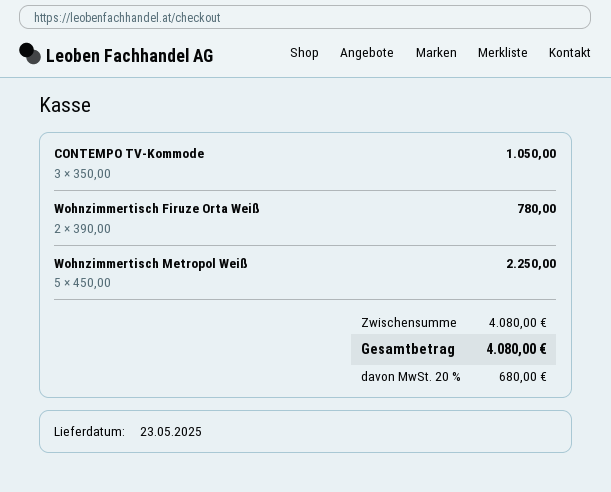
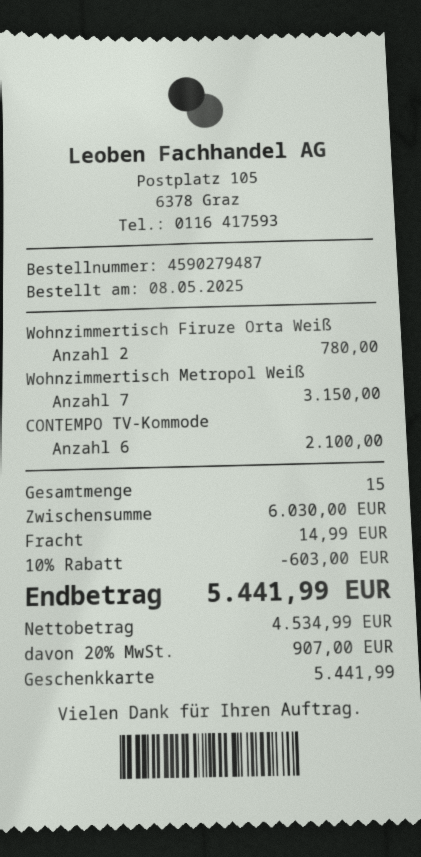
CONTEMPO TV-Kommode: 3 for 1050.00 -> 6 for 2100.00
Wohnzimmertisch Metropol Weiß: 5 for 2250.00 -> 7 for 3150.00
subtotal: 4080.00 -> 6030.00
discount: none -> 10% = 603.00
shipping: none -> 14.99
tax: 20% = 680.00 -> 20% = 907.00
total: 4080.00 -> 5441.99

